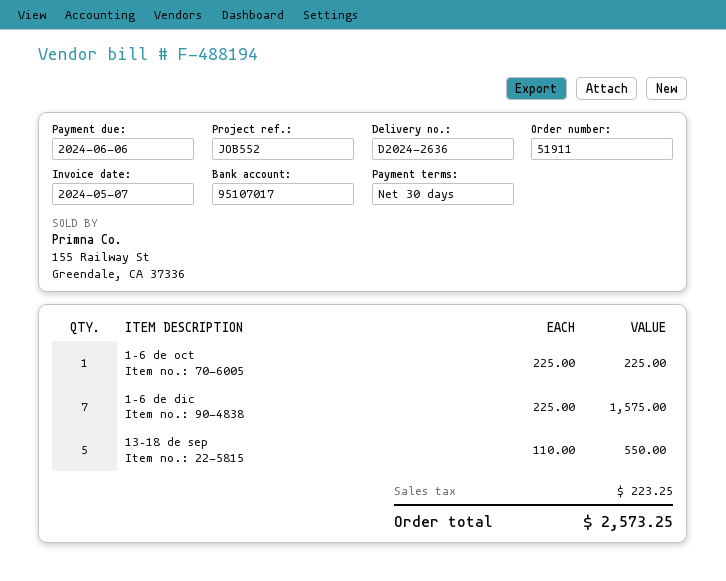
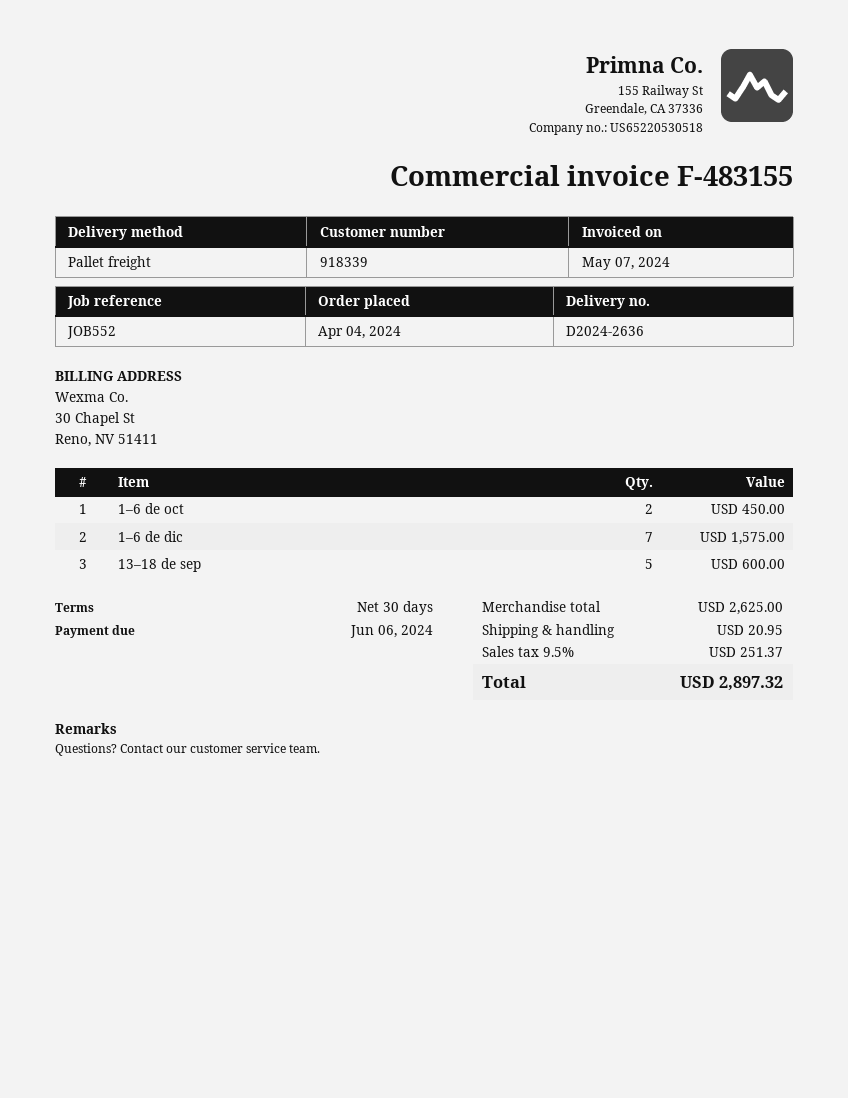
invoice number: F-488194 -> F-483155
1–6 de oct: 1 for 225.00 -> 2 for 450.00
13–18 de sep: 5 for 550.00 -> 5 for 600.00
shipping: none -> 20.95
tax: 223.25 -> 251.37
total: 2573.25 -> 2897.32

